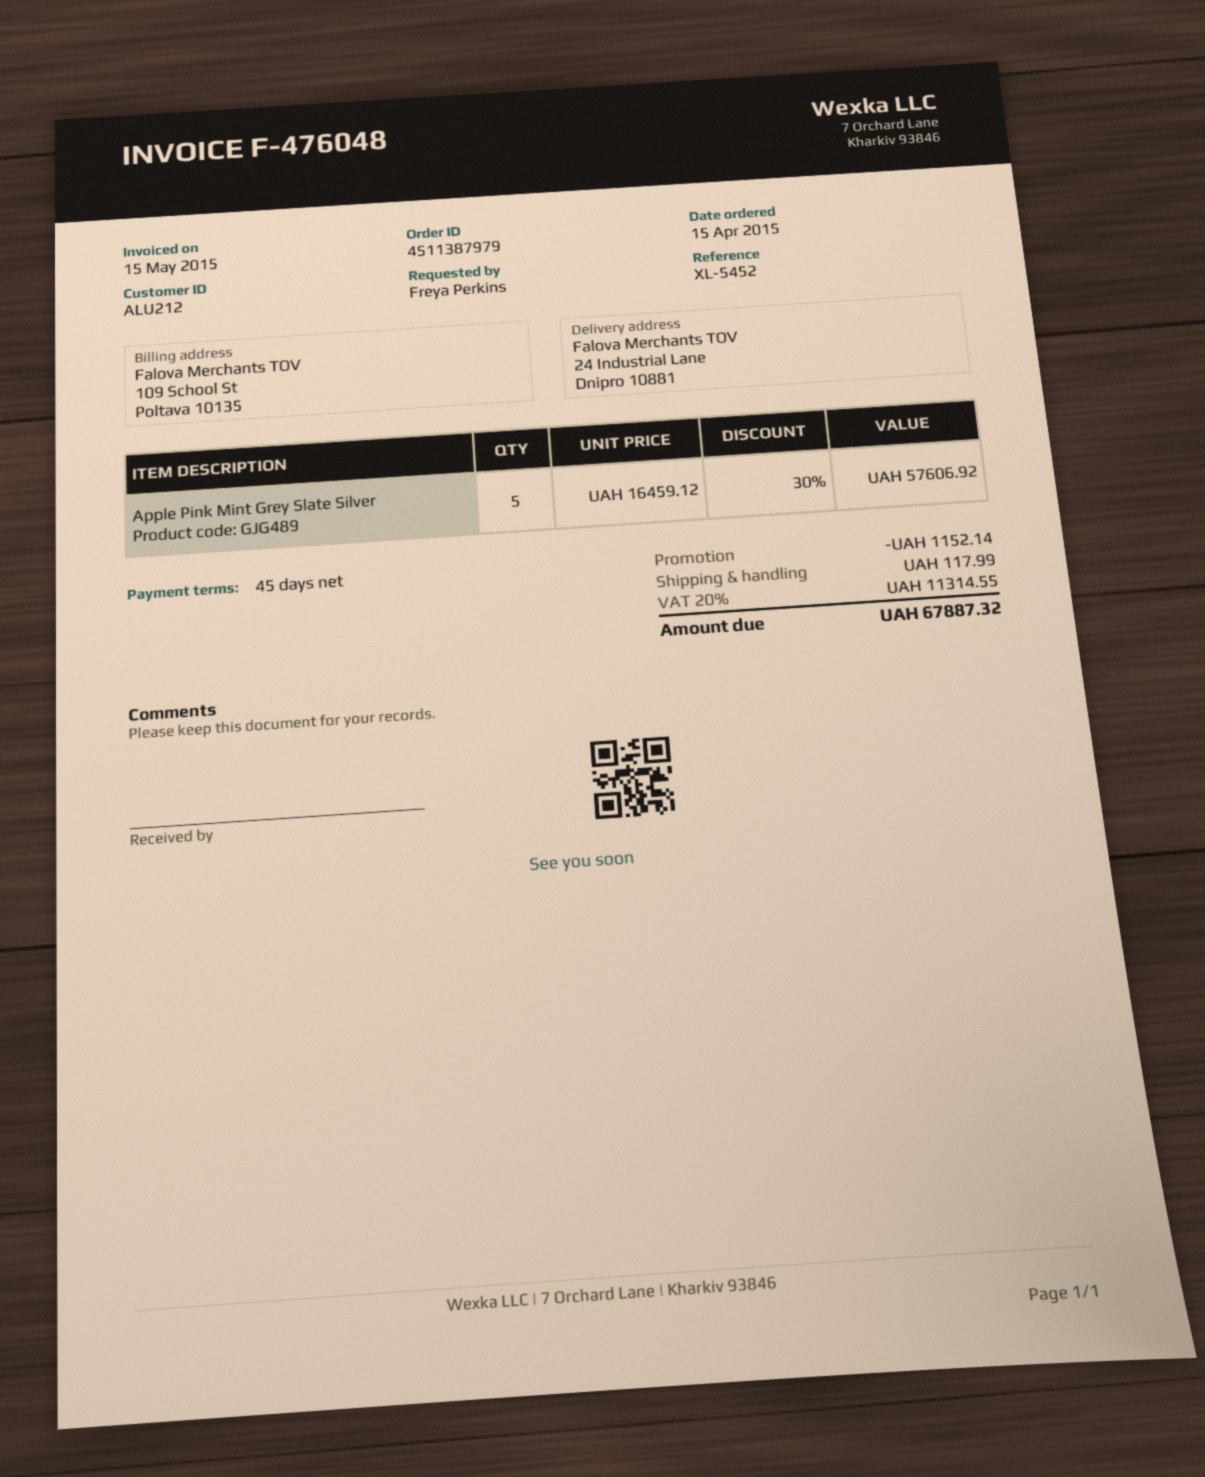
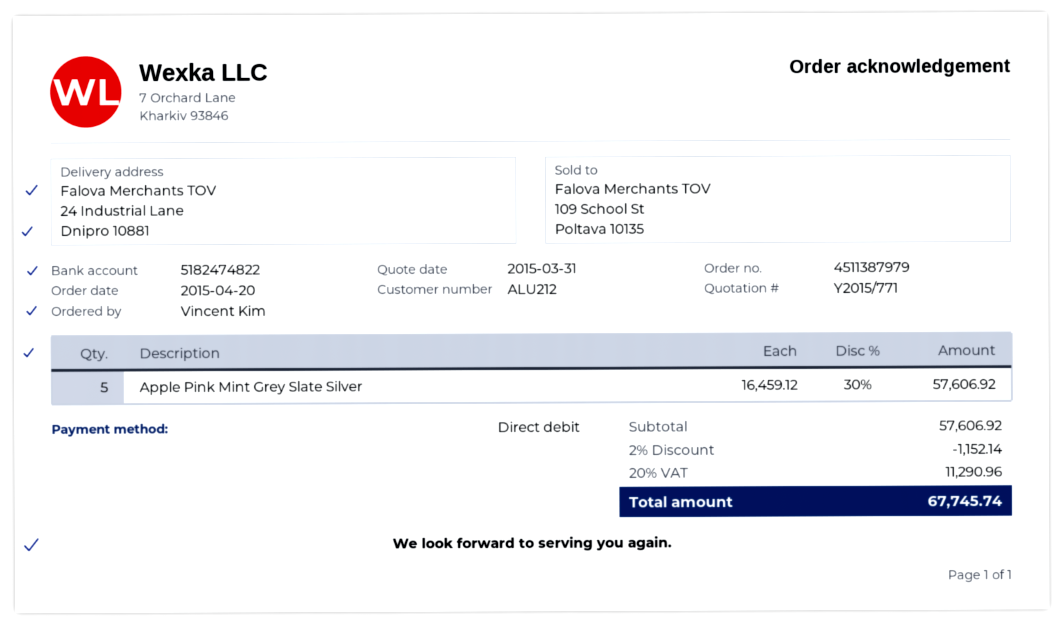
order date: 2015-04-15 -> 2015-04-20
ordered by: Freya Perkins -> Vincent Kim
shipping: 117.99 -> none
tax: 20% = 11314.55 -> 20% = 11290.96
total: 67887.32 -> 67745.74

